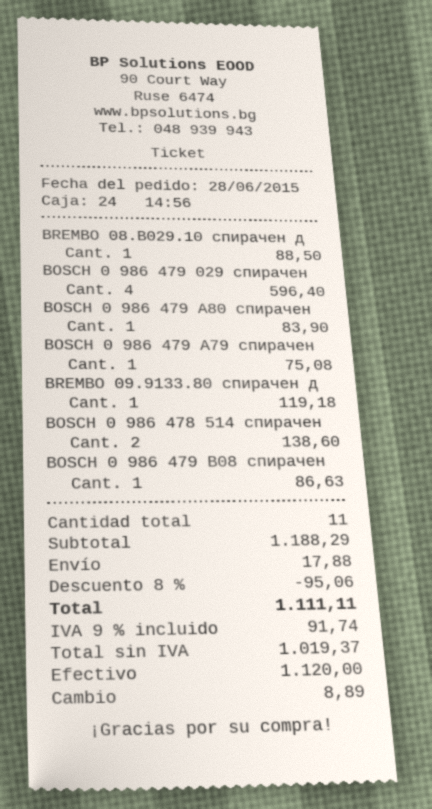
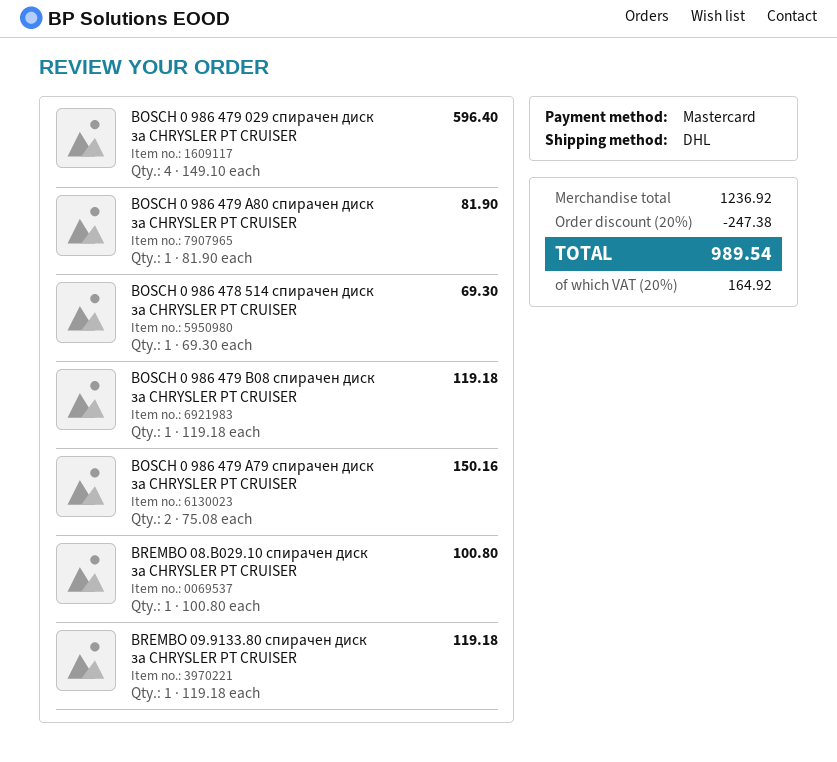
payment method: cash -> Mastercard
BREMBO 08.B029.10 спирачен д: 1 for 88.50 -> 1 for 100.80
BOSCH 0 986 479 A80 спирачен: 1 for 83.90 -> 1 for 81.90
BOSCH 0 986 479 A79 спирачен: 1 for 75.08 -> 2 for 150.16
BOSCH 0 986 478 514 спирачен: 2 for 138.60 -> 1 for 69.30
BOSCH 0 986 479 B08 спирачен: 1 for 86.63 -> 1 for 119.18
subtotal: 1188.29 -> 1236.92
discount: 8% = 95.06 -> 20% = 247.38
shipping: 17.88 -> none
tax: 9% = 91.74 -> 20% = 164.92
total: 1111.11 -> 989.54

